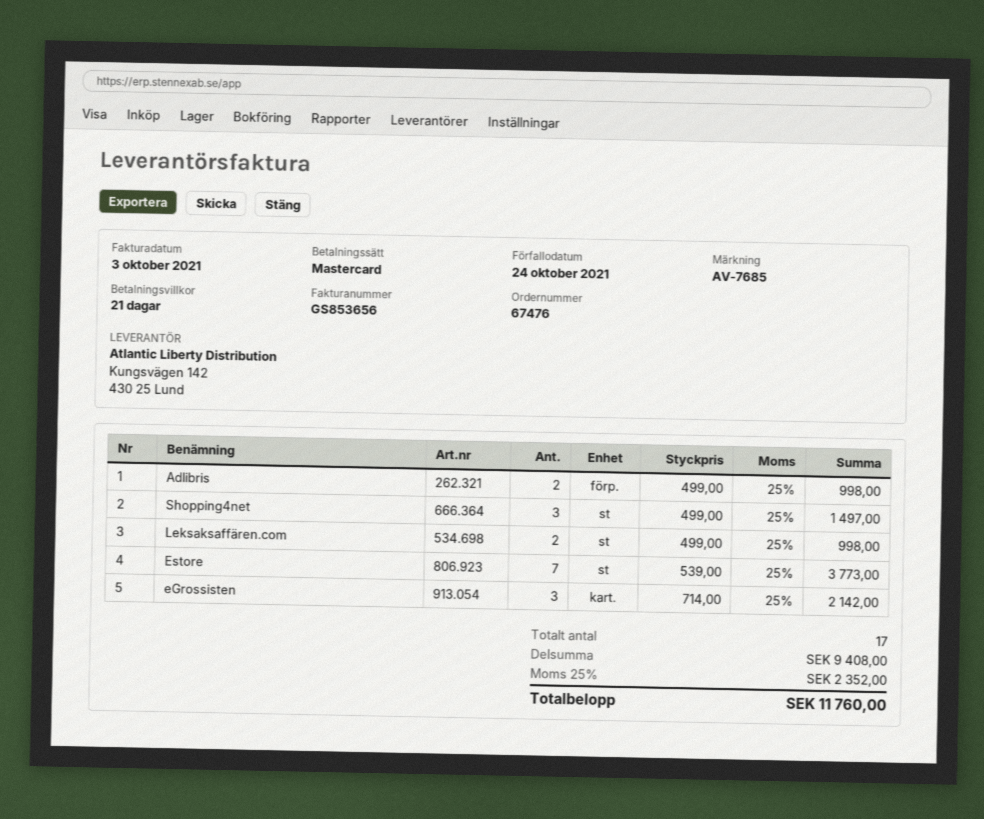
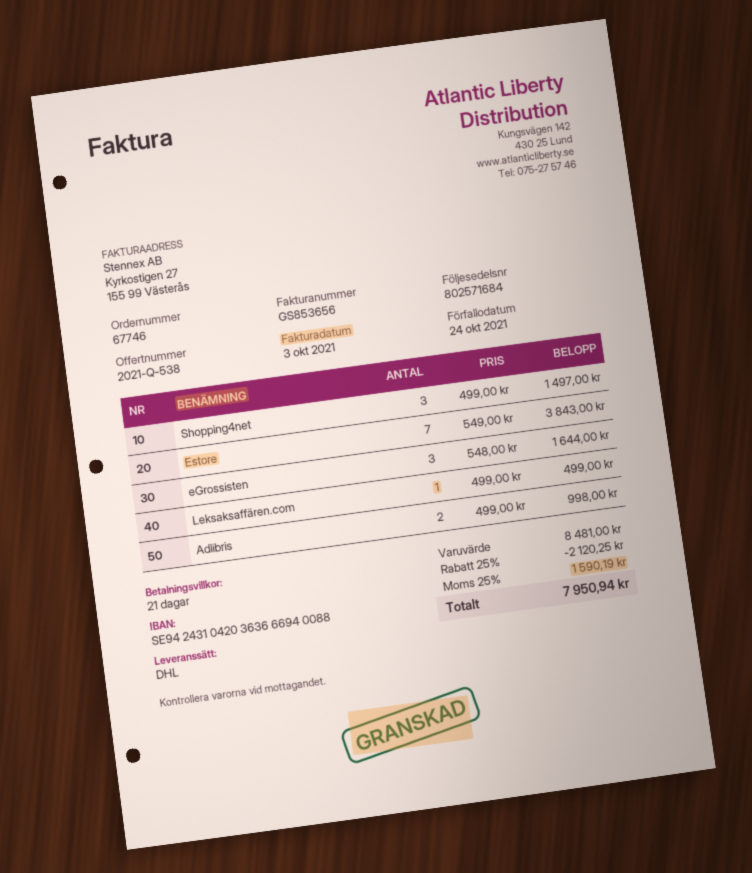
order number: 67476 -> 67746
Leksaksaffären.com: 2 x 499.00 = 998.00 -> 1 x 499.00 = 499.00
Estore: 7 x 539.00 = 3773.00 -> 7 x 549.00 = 3843.00
eGrossisten: 3 x 714.00 = 2142.00 -> 3 x 548.00 = 1644.00
subtotal: 9408.00 -> 8481.00
discount: none -> 25% = 2120.25
tax: 25% = 2352.00 -> 25% = 1590.19
total: 11760.00 -> 7950.94

